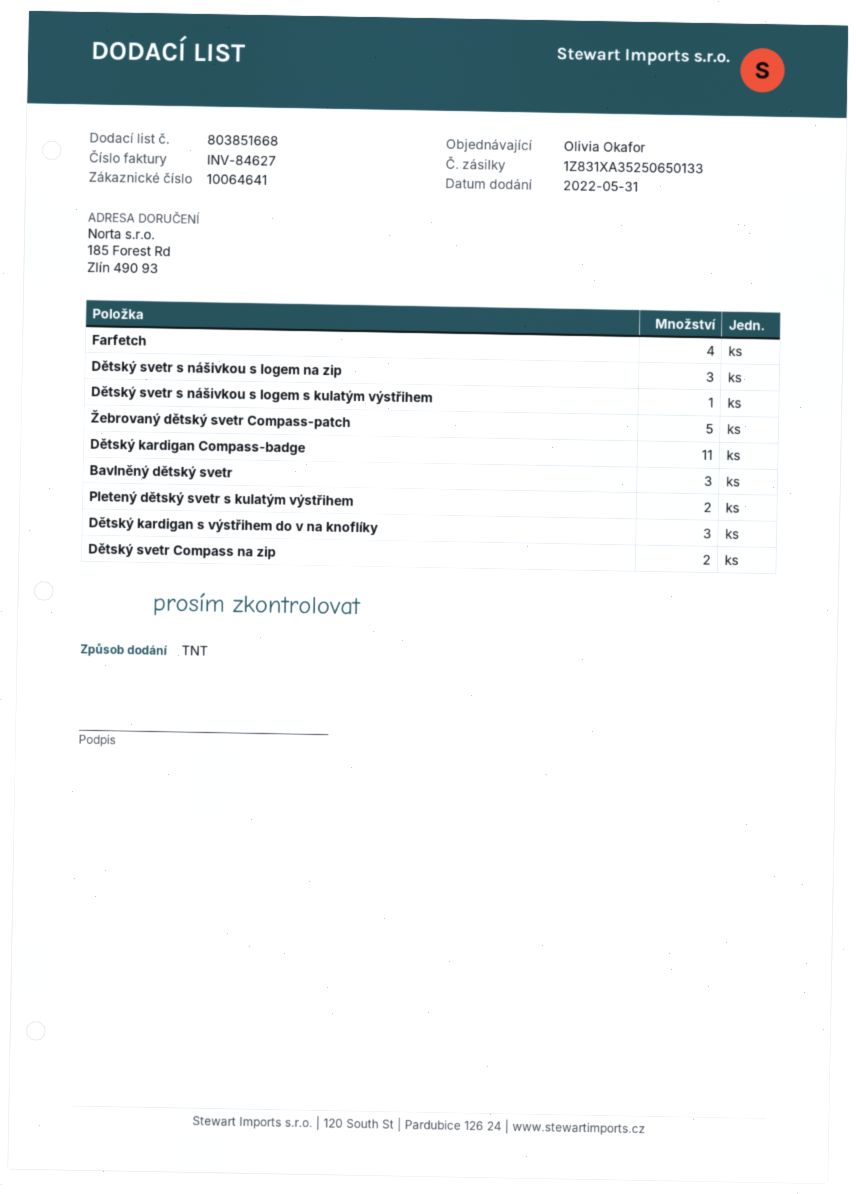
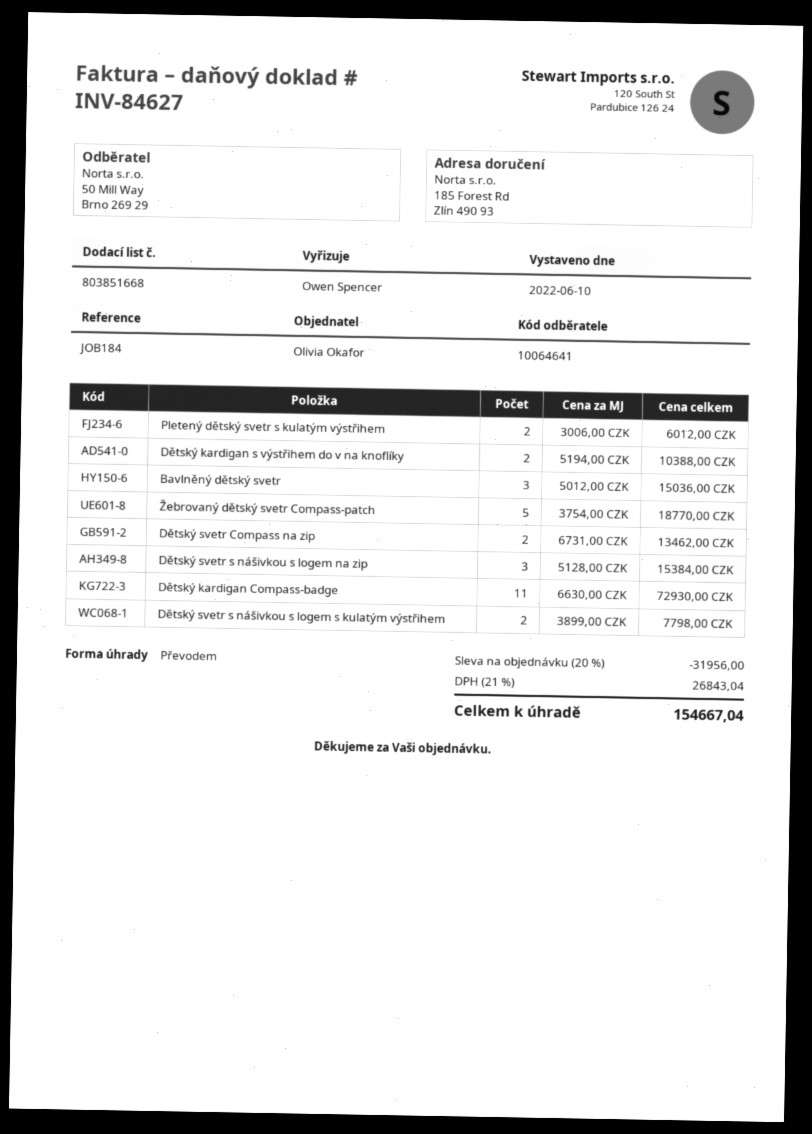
Farfetch: 4 -> none
Dětský svetr s nášivkou s logem s kulatým výstřihem: 1 -> 2
Dětský kardigan s výstřihem do v na knoflíky: 3 -> 2

